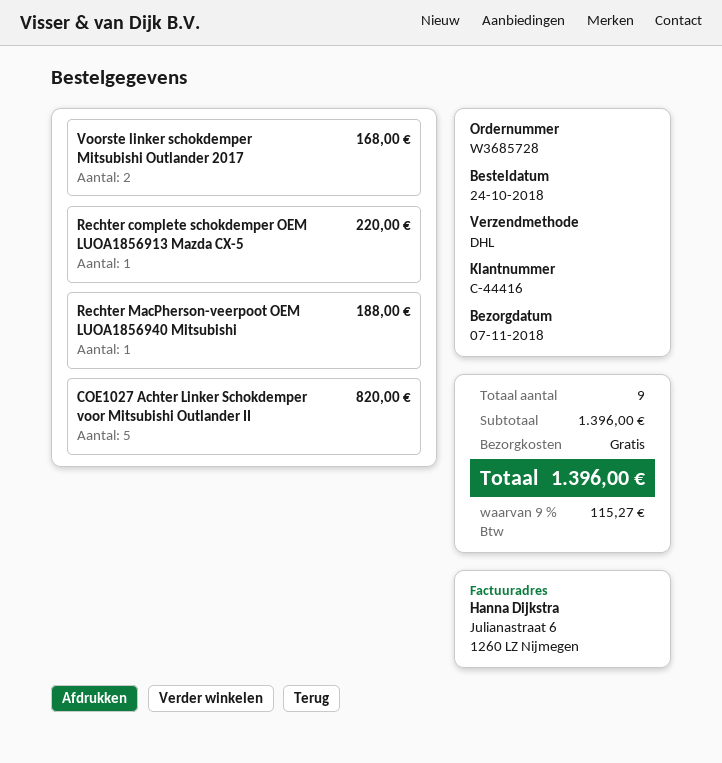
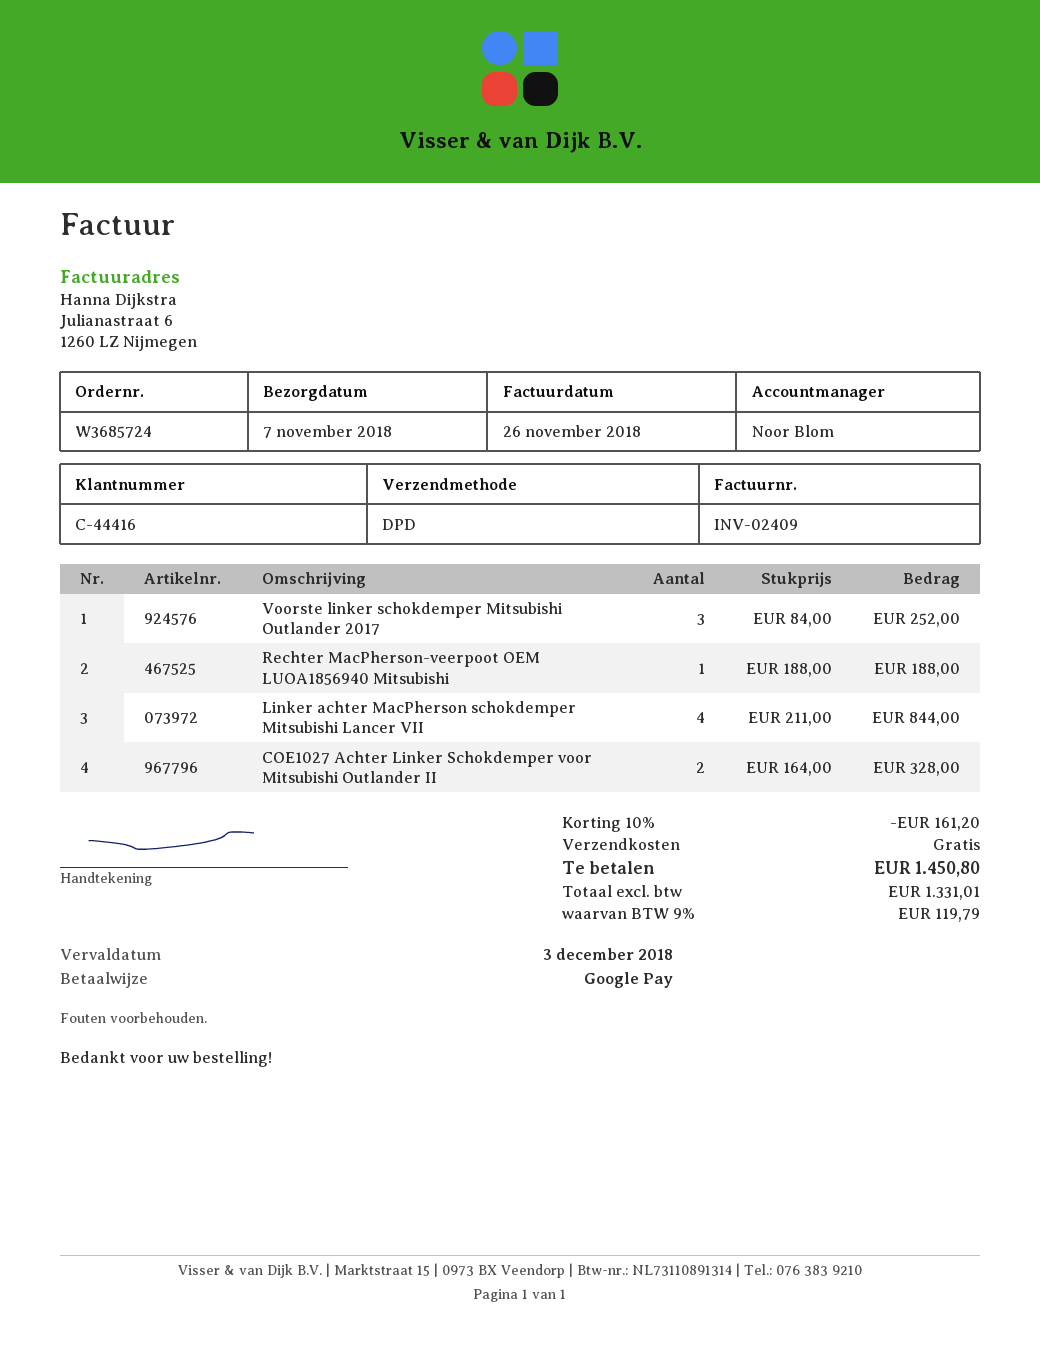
order number: W3685728 -> W3685724
shipping method: DHL -> DPD
Voorste linker schokdemper Mitsubishi Outlander 2017: 2 for 168.00 -> 3 for 252.00
Rechter complete schokdemper OEM LUOA1856913 Mazda CX-5: 1 for 220.00 -> none
COE1027 Achter Linker Schokdemper voor Mitsubishi Outlander II: 5 for 820.00 -> 2 for 328.00
Linker achter MacPherson schokdemper Mitsubishi Lancer VII: none -> 4 for 844.00
discount: none -> 10% = 161.20
tax: 9% = 115.27 -> 9% = 119.79
total: 1396.00 -> 1450.80

